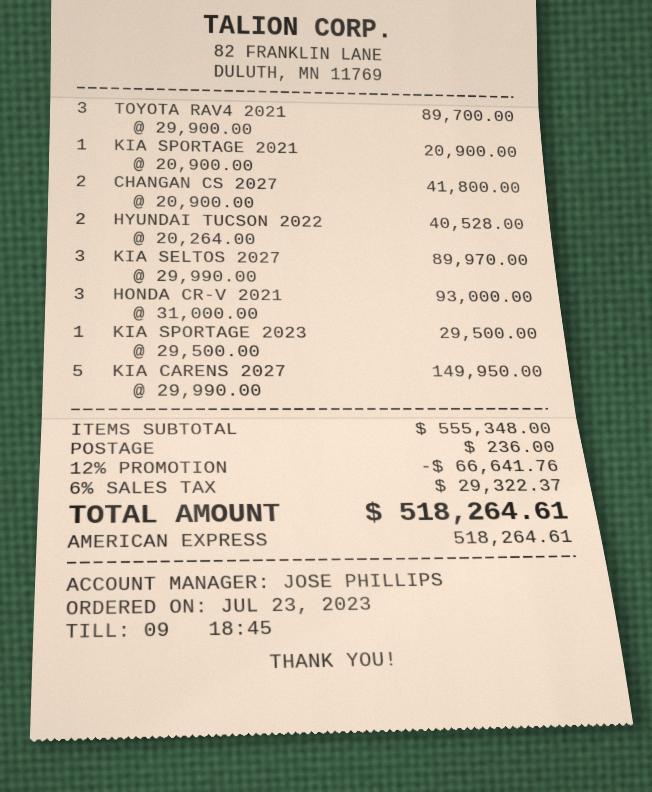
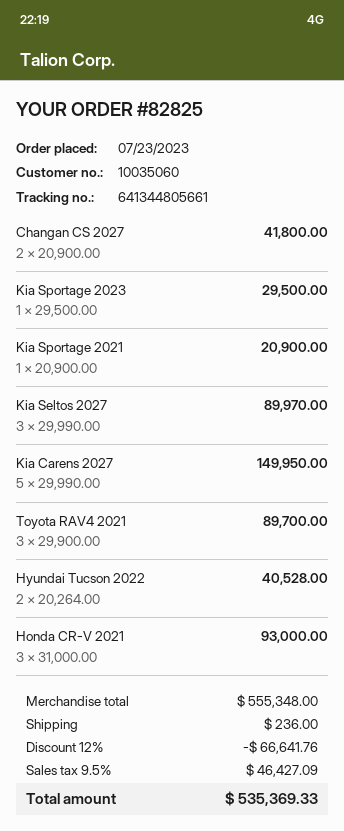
tax: 6% = 29322.37 -> 9.5% = 46427.09
total: 518264.61 -> 535369.33

